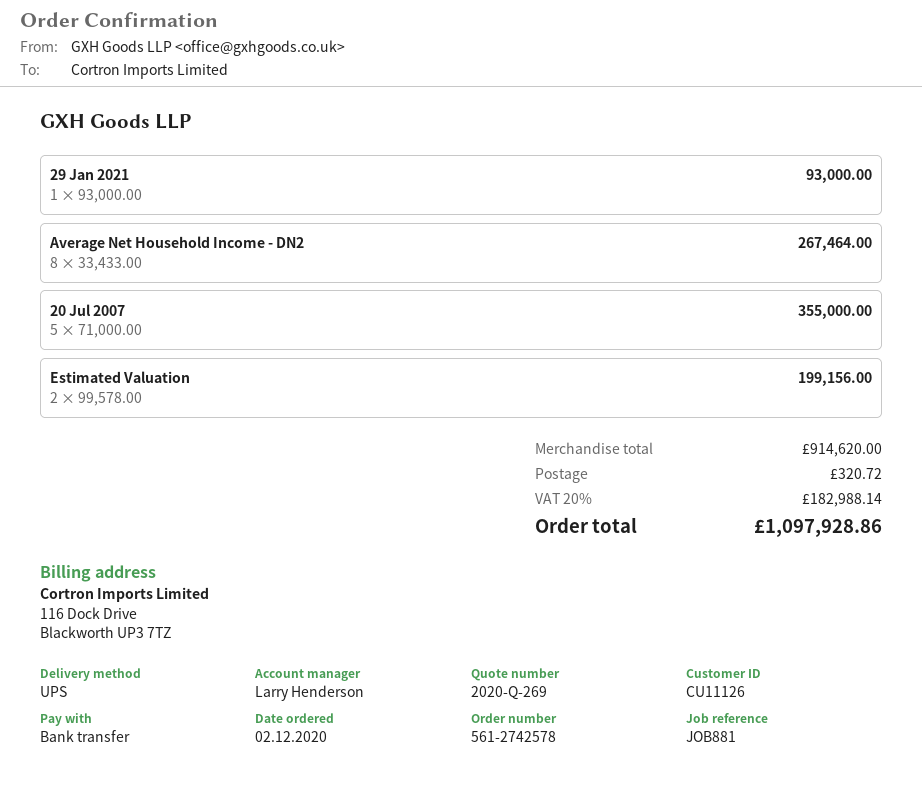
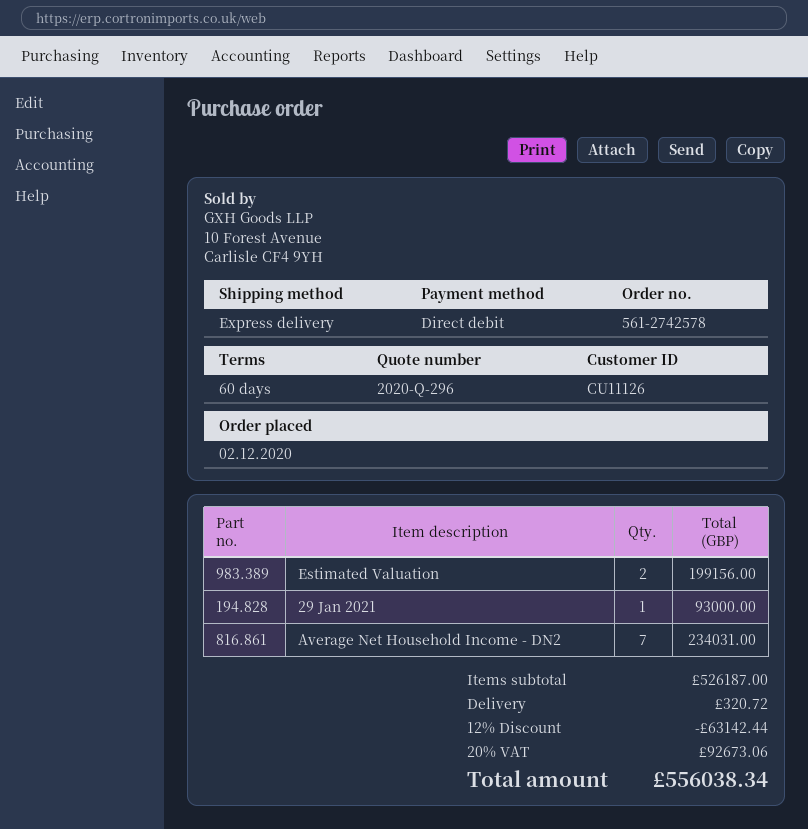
quote number: 2020-Q-269 -> 2020-Q-296
payment method: bank transfer -> direct debit
shipping method: UPS -> express
Average Net Household Income - DN2: 8 for 267464.00 -> 7 for 234031.00
20 Jul 2007: 5 for 355000.00 -> none
subtotal: 914620.00 -> 526187.00
discount: none -> 12% = 63142.44
tax: 20% = 182988.14 -> 20% = 92673.06
total: 1097928.86 -> 556038.34

